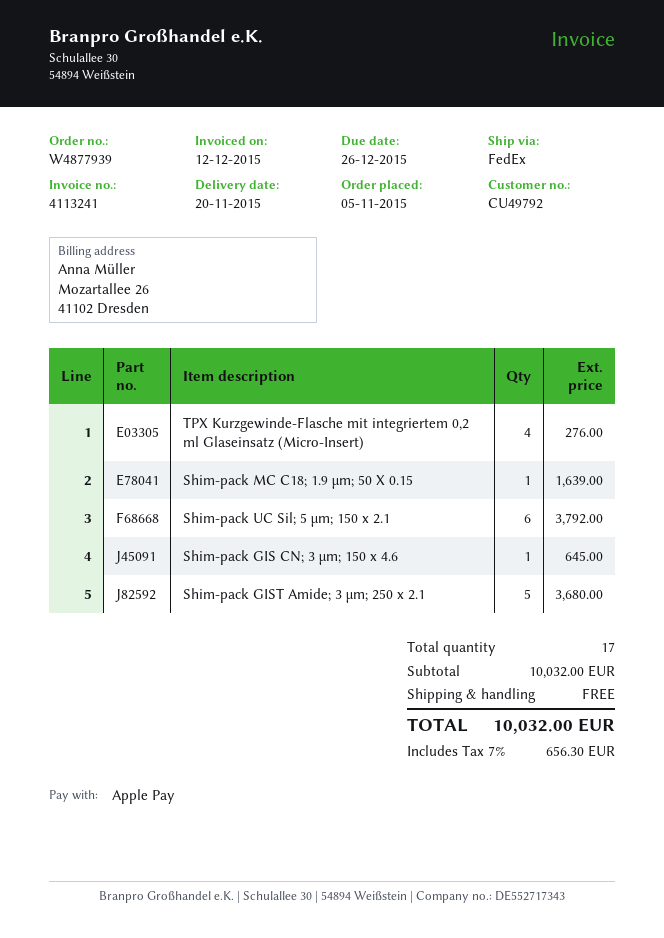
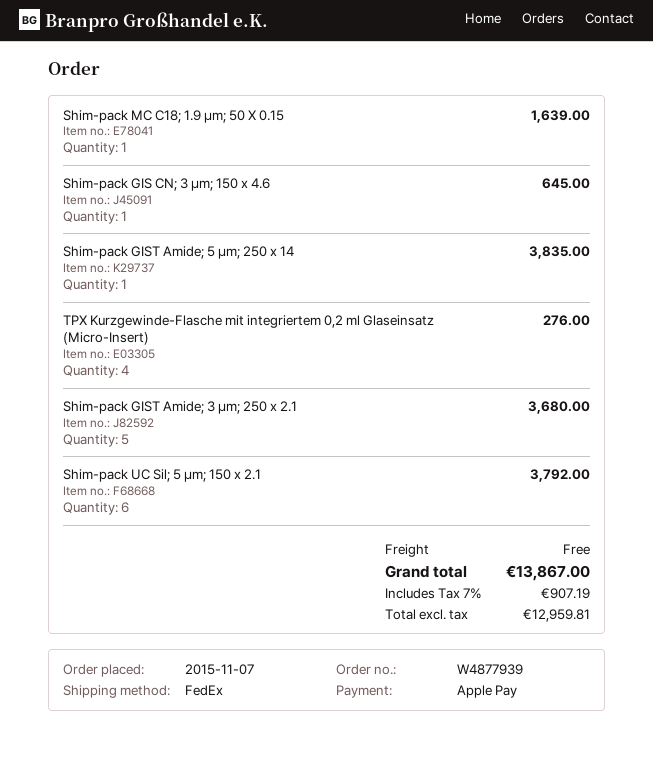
order date: 2015-11-05 -> 2015-11-07
Shim-pack GIST Amide; 5 µm; 250 x 14: none -> 1 for 3835.00
tax: 7% = 656.30 -> 7% = 907.19
total: 10032.00 -> 13867.00

